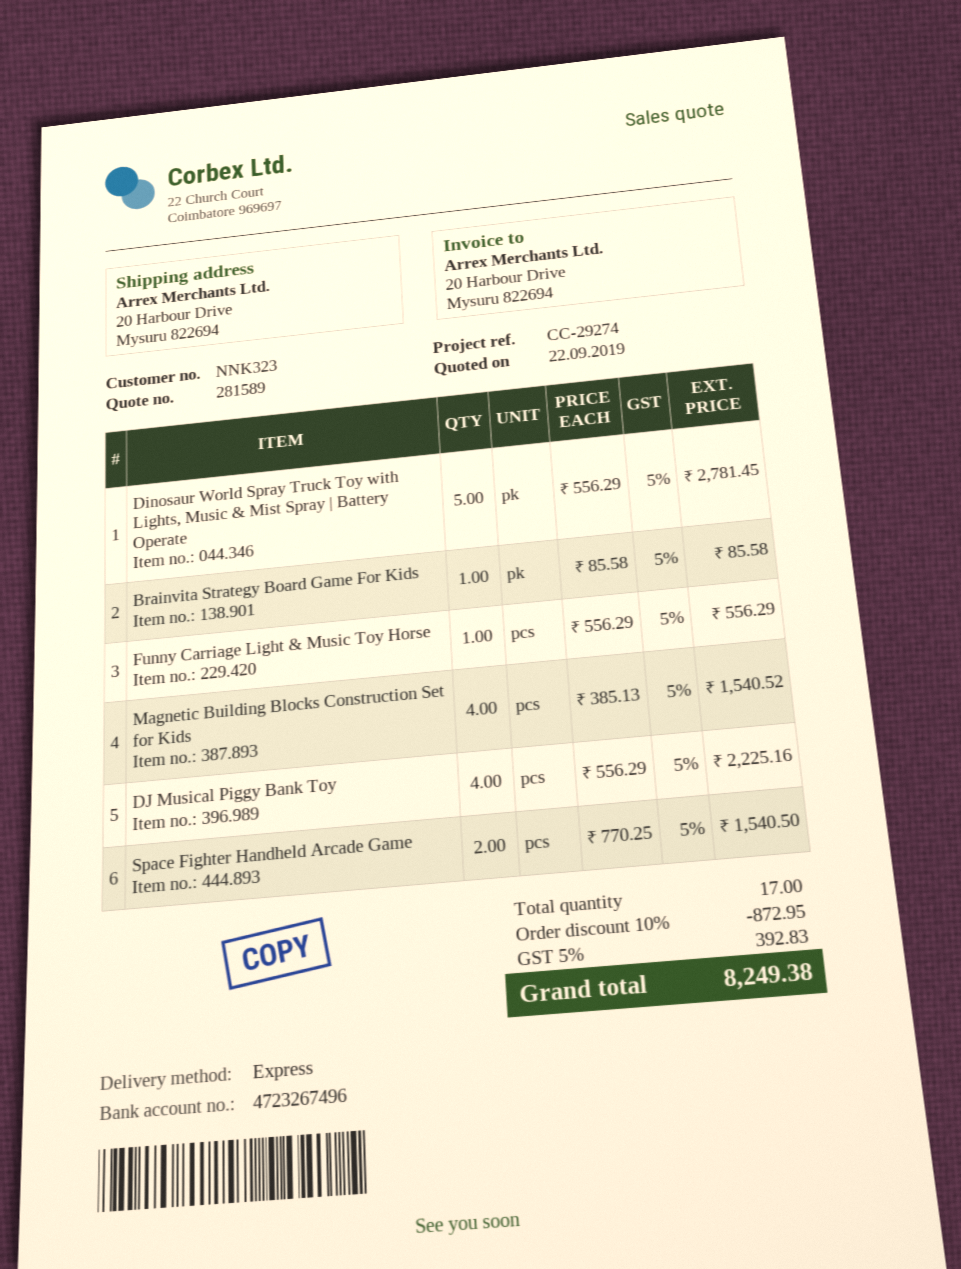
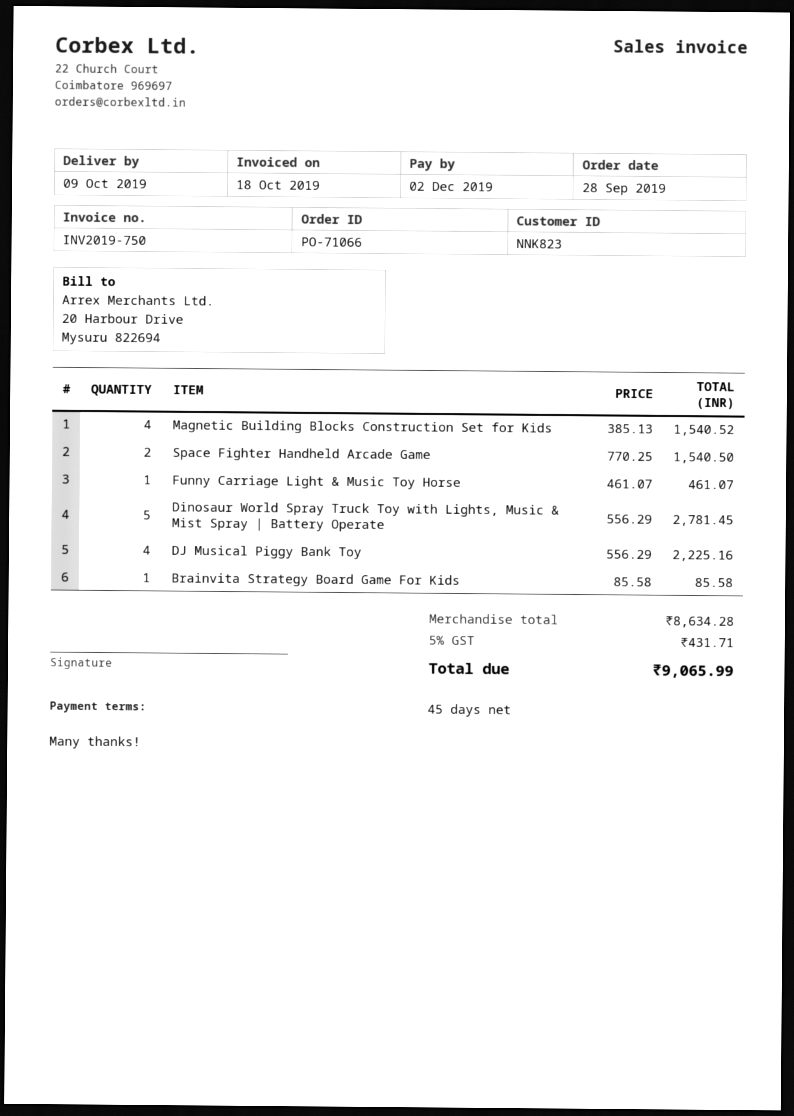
customer number: NNK323 -> NNK823
Funny Carriage Light & Music Toy Horse: 1 x 556.29 = 556.29 -> 1 x 461.07 = 461.07
discount: 10% = 872.95 -> none
tax: 5% = 392.83 -> 5% = 431.71
total: 8249.38 -> 9065.99

